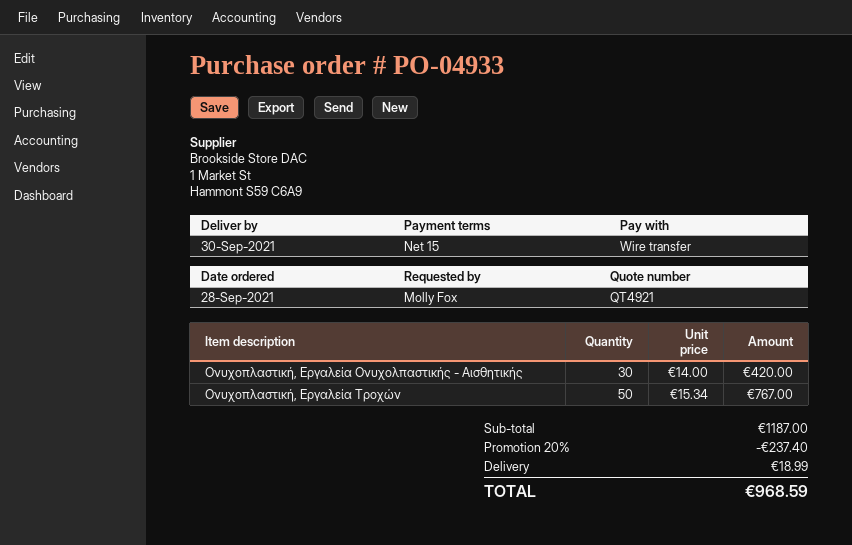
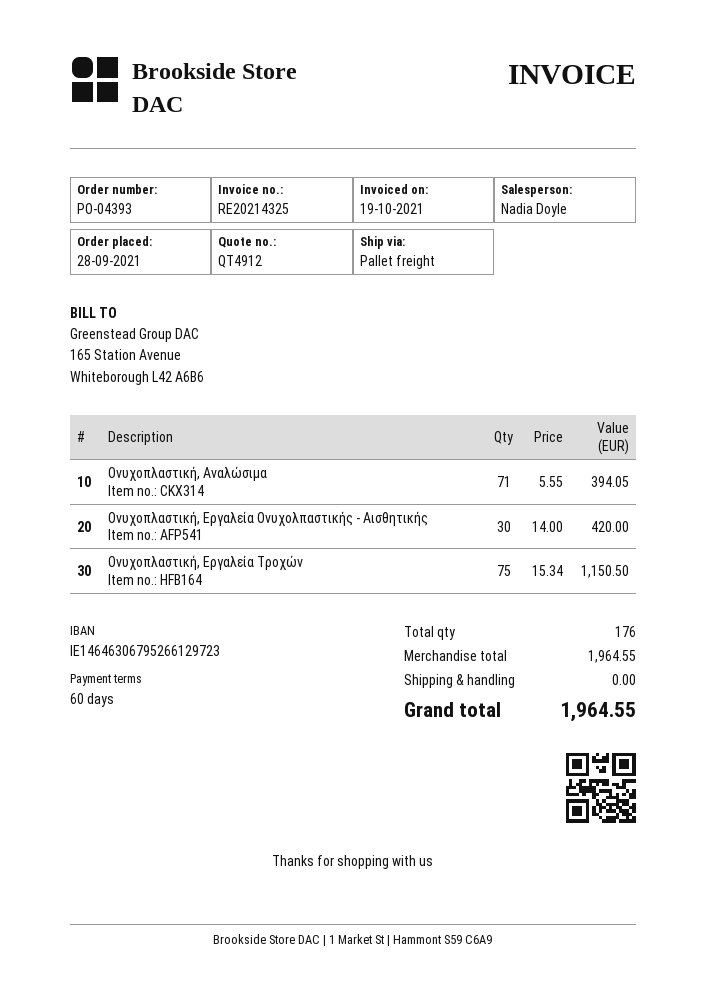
quote number: QT4921 -> QT4912
order number: PO-04933 -> PO-04393
payment terms: 15 days -> 60 days
Ονυχοπλαστική, Εργαλεία Τροχών: 50 x 15.34 = 767.00 -> 75 x 15.34 = 1150.50
Ονυχοπλαστική, Αναλώσιμα: none -> 71 x 5.55 = 394.05
subtotal: 1187.00 -> 1964.55
discount: 20% = 237.40 -> none
shipping: 18.99 -> 0.00
total: 968.59 -> 1964.55

